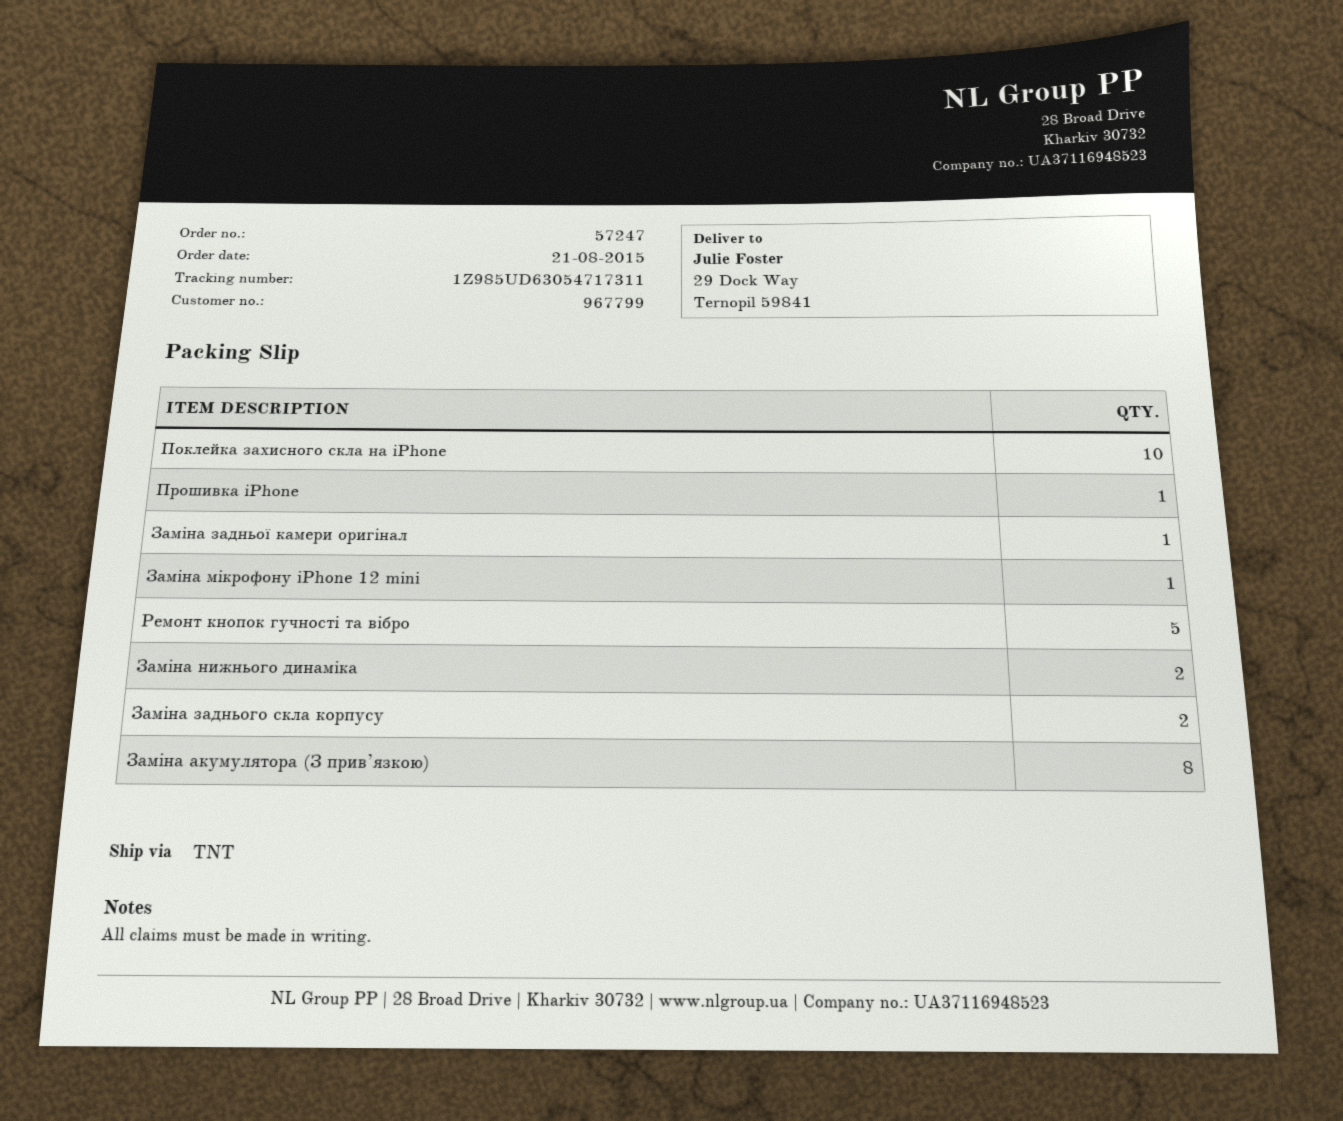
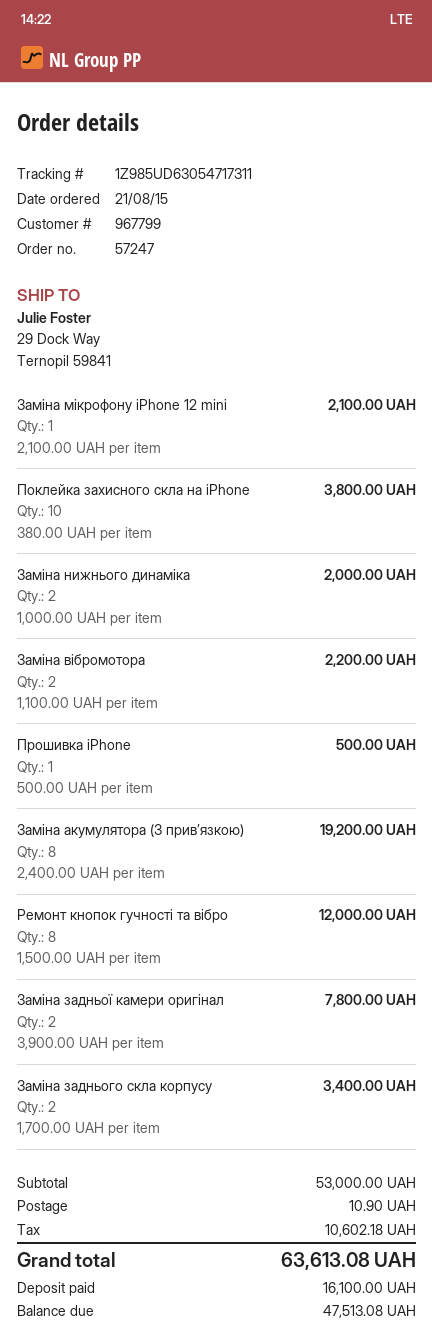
Заміна задньої камери оригінал: 1 -> 2
Ремонт кнопок гучності та вібро: 5 -> 8
Заміна вібромотора: none -> 2

